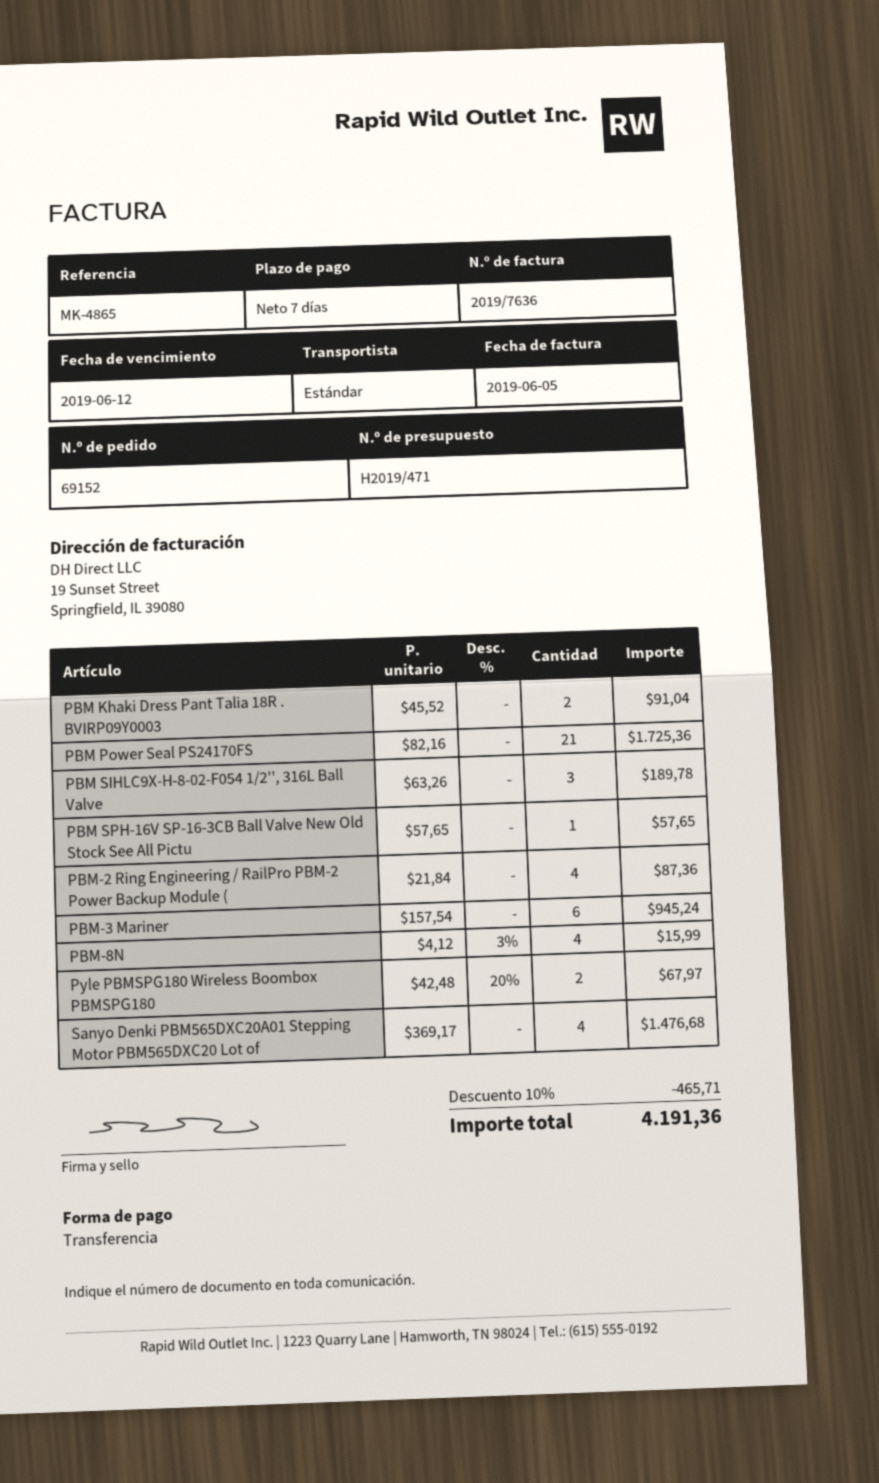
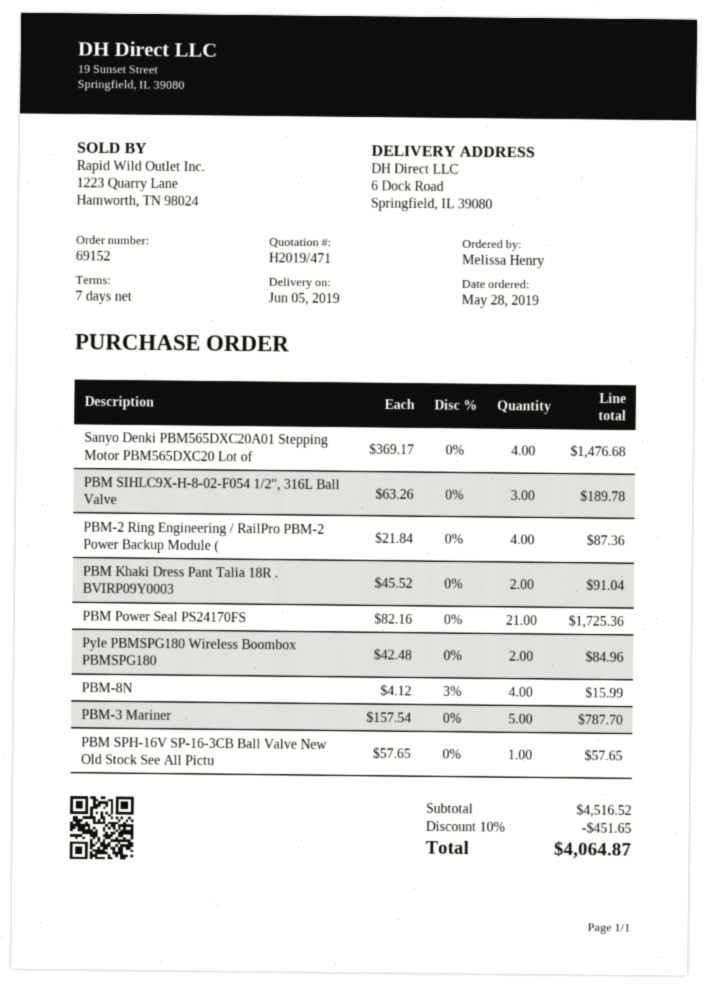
PBM-3 Mariner: 6 x 157.54 = 945.24 -> 5 x 157.54 = 787.70
Pyle PBMSPG180 Wireless Boombox PBMSPG180: 2 x 42.48 - 20% = 67.97 -> 2 x 42.48 = 84.96
discount: 10% = 465.71 -> 10% = 451.65
total: 4191.36 -> 4064.87

